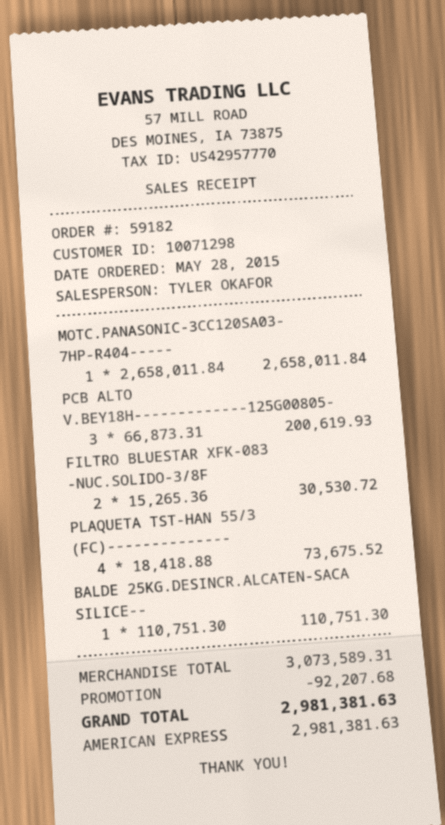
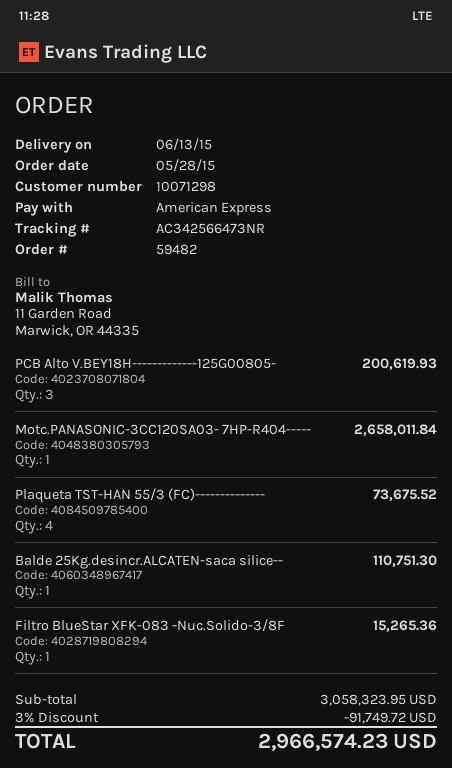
order number: 59182 -> 59482
FILTRO BLUESTAR XFK-083 -NUC.SOLIDO-3/8F: 2 for 30530.72 -> 1 for 15265.36
subtotal: 3073589.31 -> 3058323.95
discount: 92207.68 -> 91749.72
total: 2981381.63 -> 2966574.23

